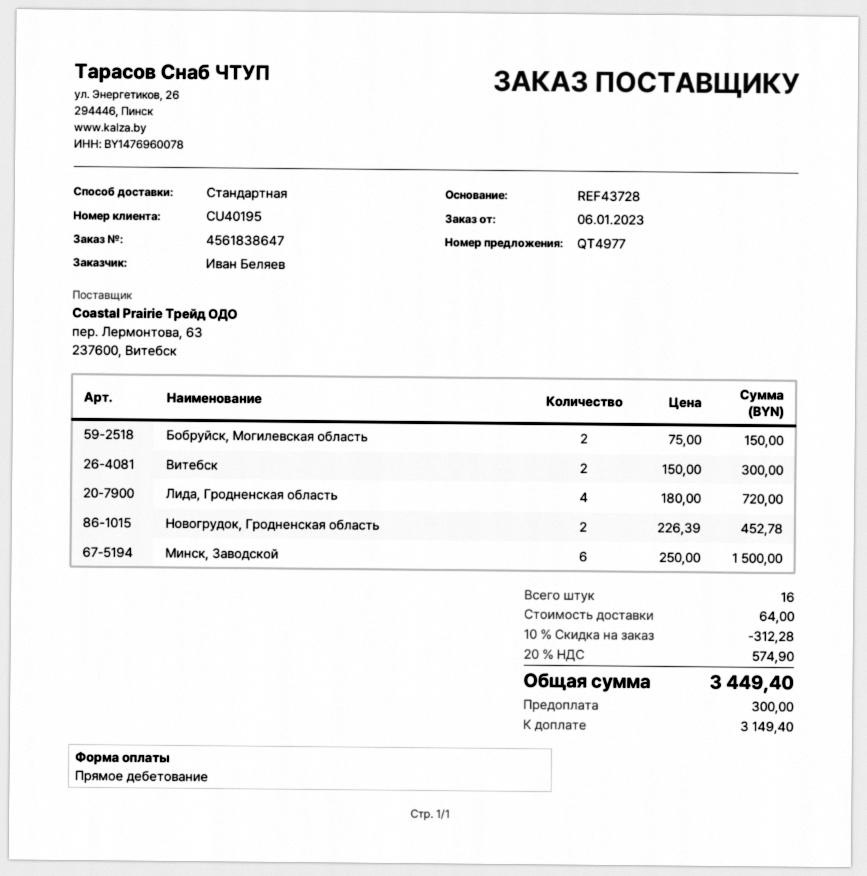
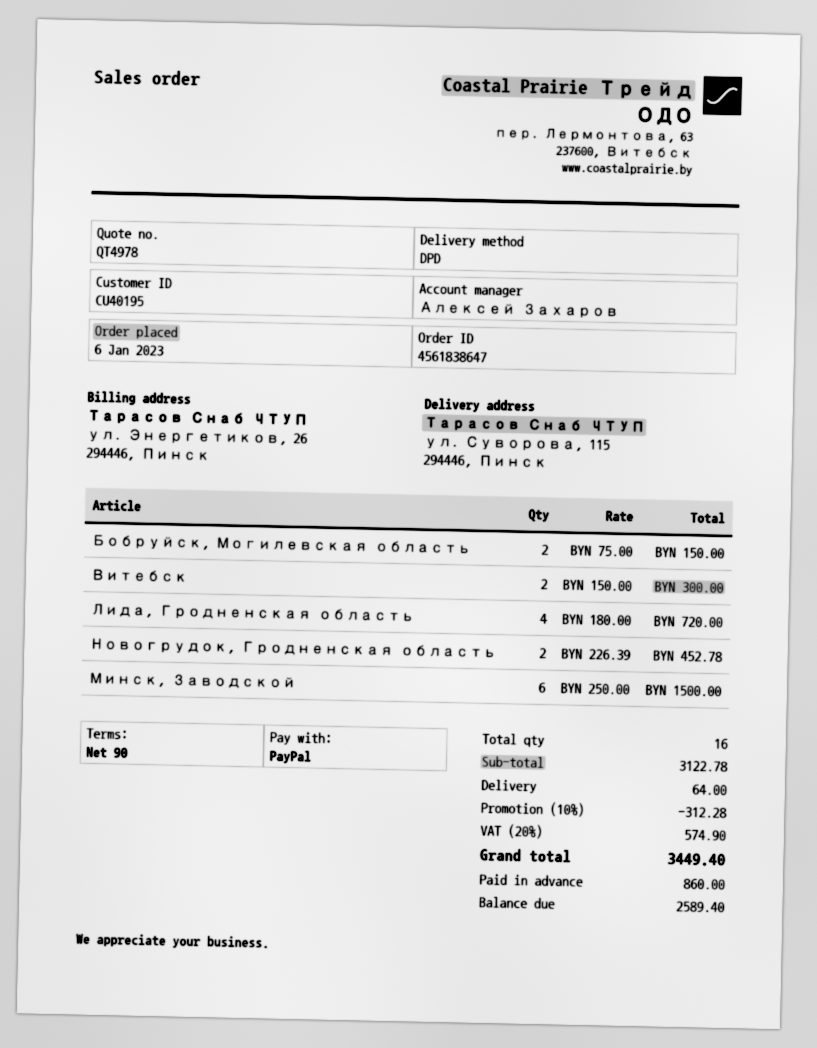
quote number: QT4977 -> QT4978
payment method: direct debit -> PayPal
shipping method: standard -> DPD
deposit: 300.00 -> 860.00
balance: 3149.40 -> 2589.40

